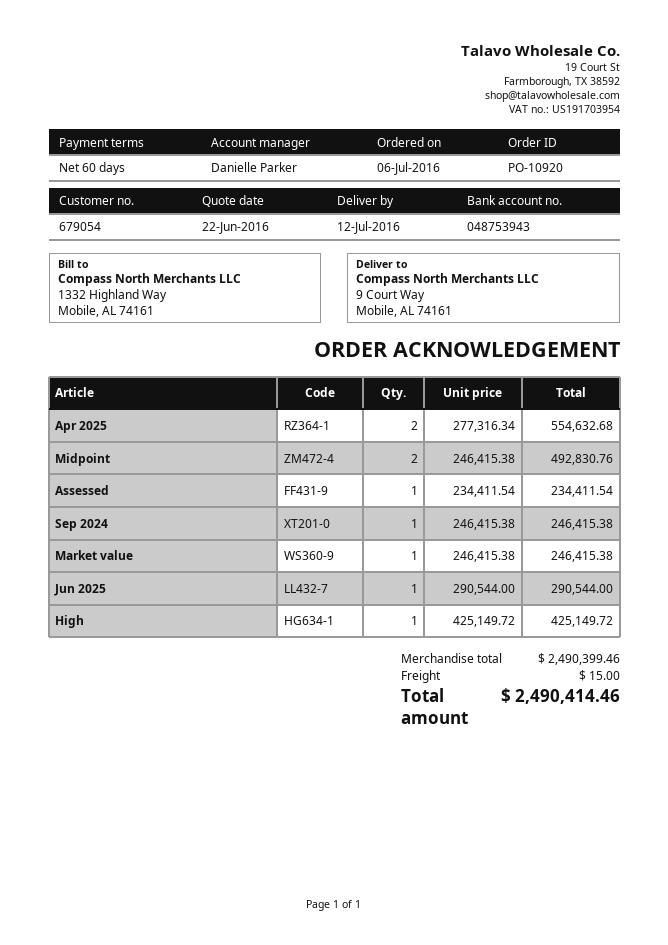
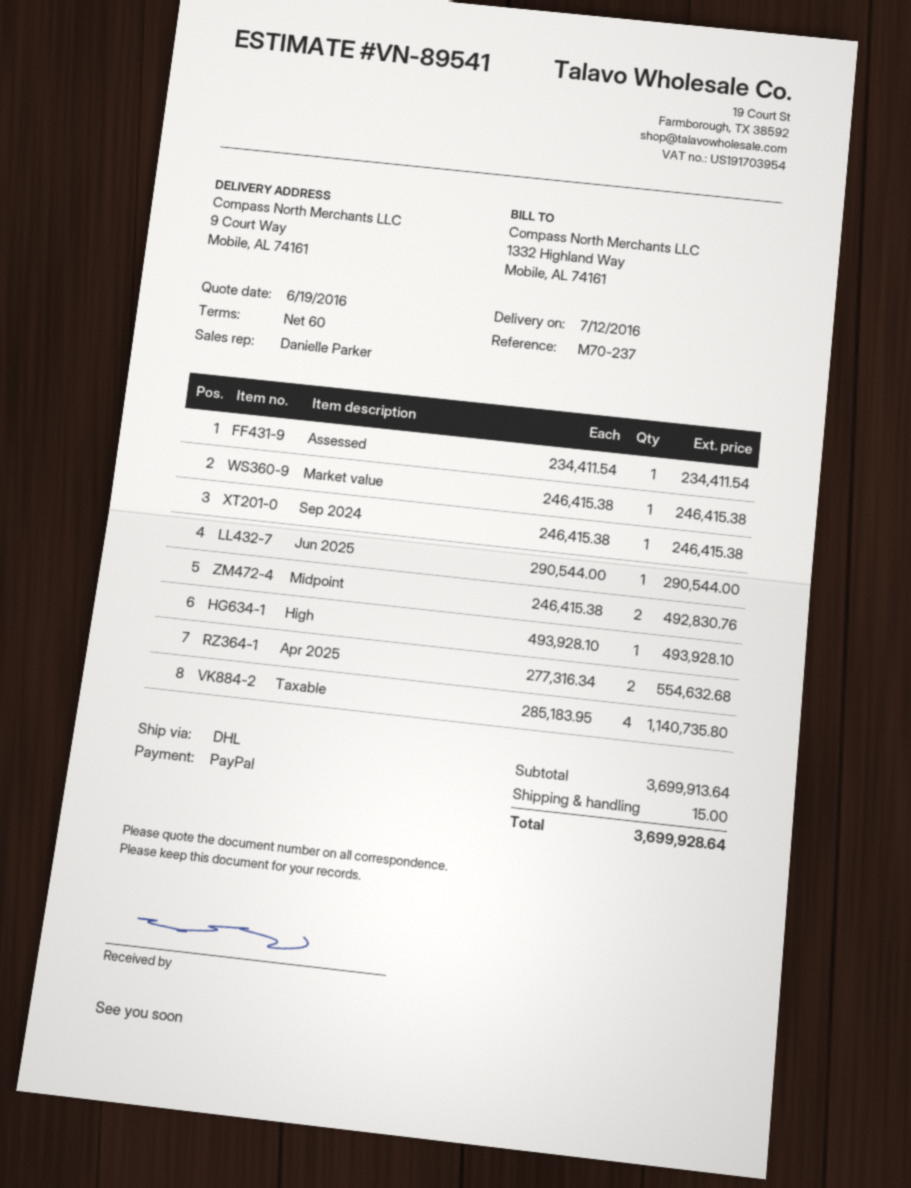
quote date: 2016-06-22 -> 2016-06-19
High: 1 x 425149.72 = 425149.72 -> 1 x 493928.10 = 493928.10
Taxable: none -> 4 x 285183.95 = 1140735.80
subtotal: 2490399.46 -> 3699913.64
total: 2490414.46 -> 3699928.64

